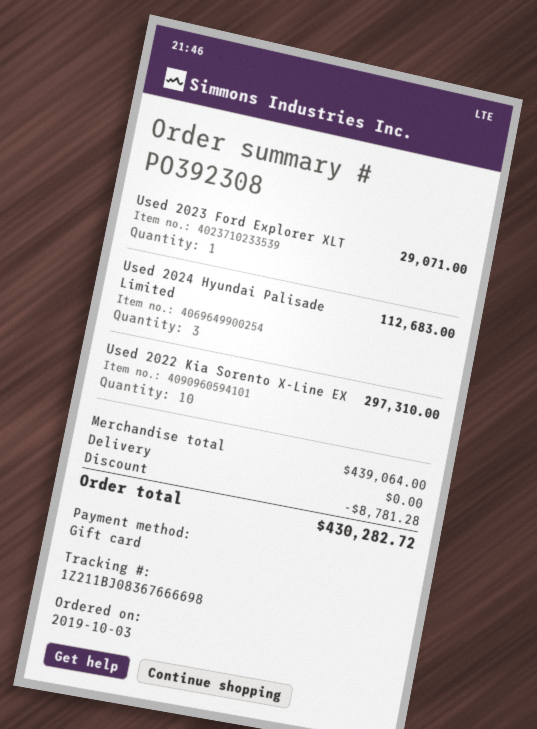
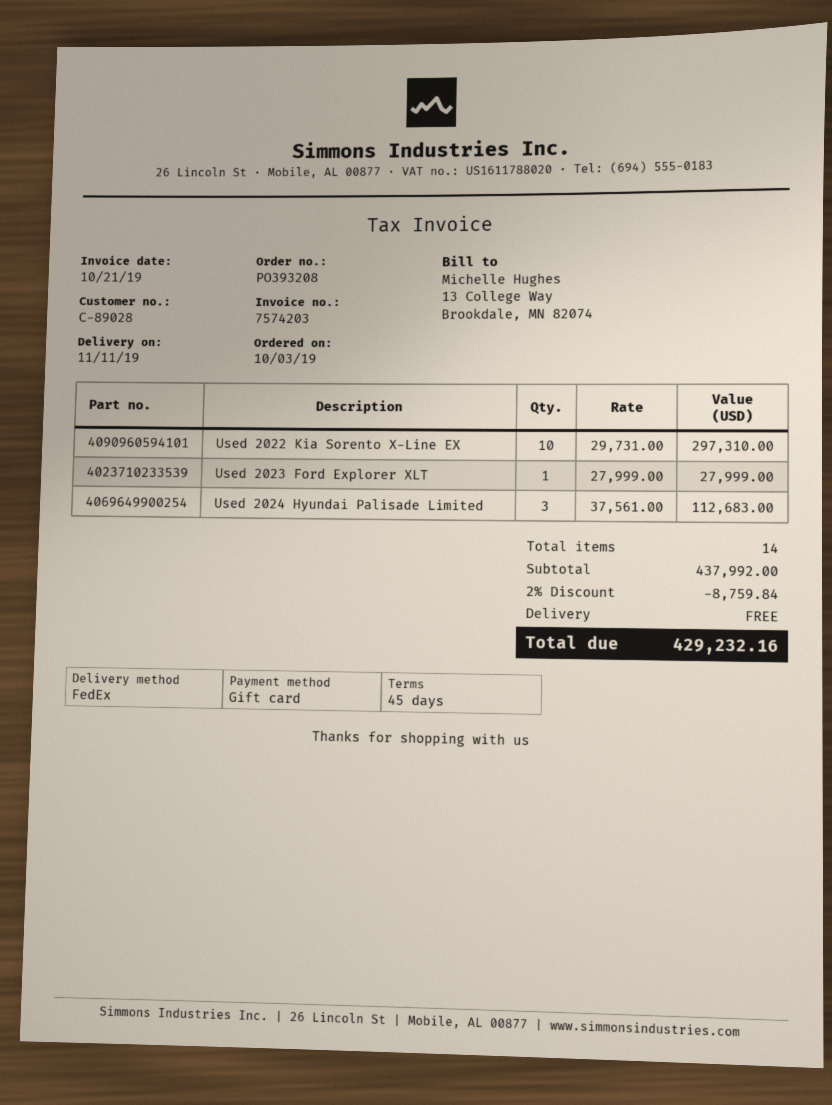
order number: PO392308 -> PO393208
Used 2023 Ford Explorer XLT: 1 for 29071.00 -> 1 for 27999.00
subtotal: 439064.00 -> 437992.00
discount: 8781.28 -> 8759.84
total: 430282.72 -> 429232.16

